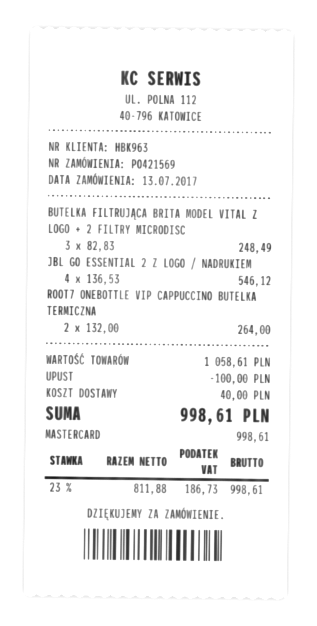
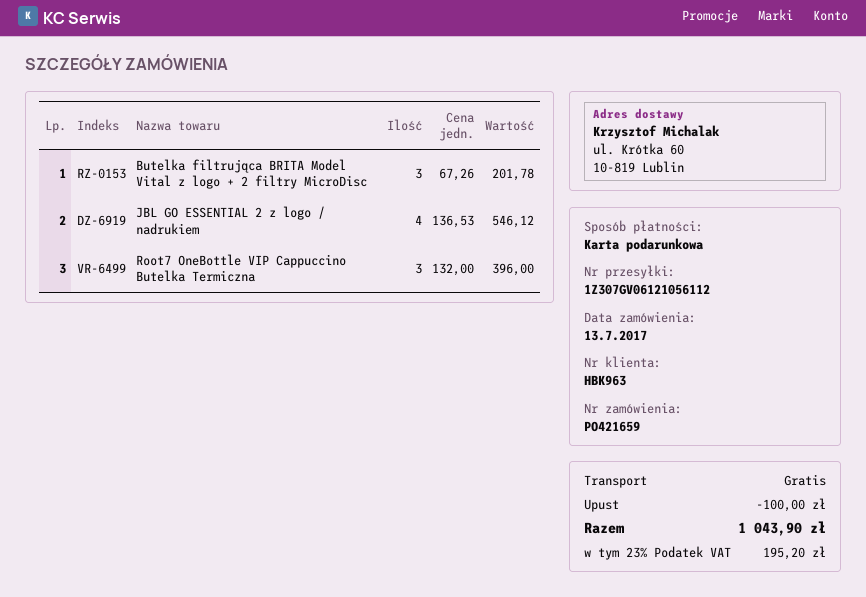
order number: PO421569 -> PO421659
payment method: Mastercard -> gift card
BUTELKA FILTRUJĄCA BRITA MODEL VITAL Z LOGO + 2 FILTRY MICRODISC: 3 x 82.83 = 248.49 -> 3 x 67.26 = 201.78
ROOT7 ONEBOTTLE VIP CAPPUCCINO BUTELKA TERMICZNA: 2 x 132.00 = 264.00 -> 3 x 132.00 = 396.00
shipping: 40.00 -> 0.00
tax: 23% = 186.73 -> 23% = 195.20
total: 998.61 -> 1043.90

